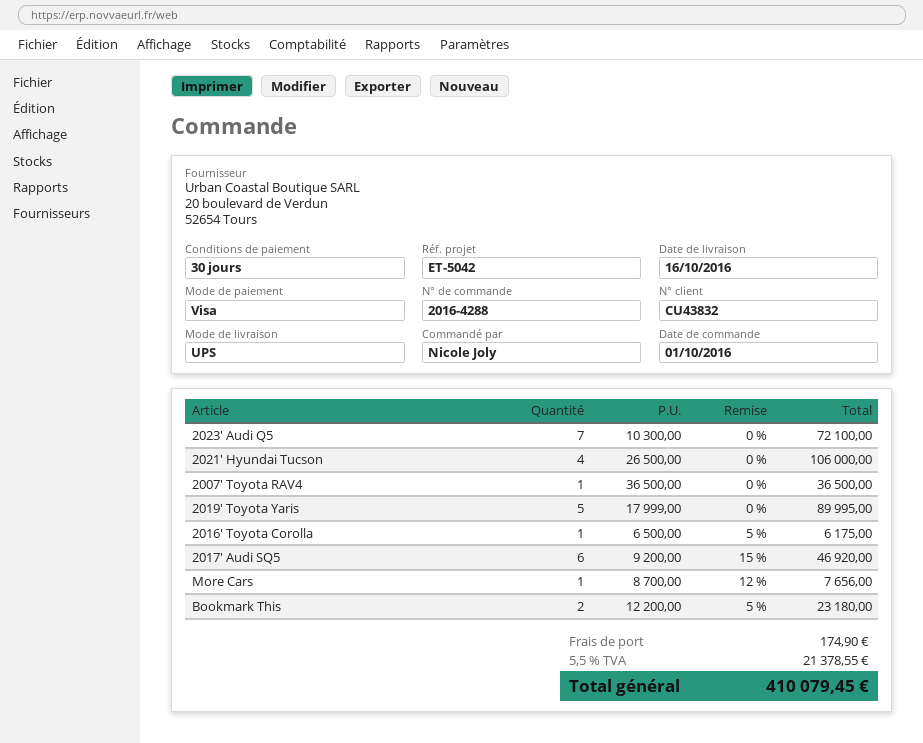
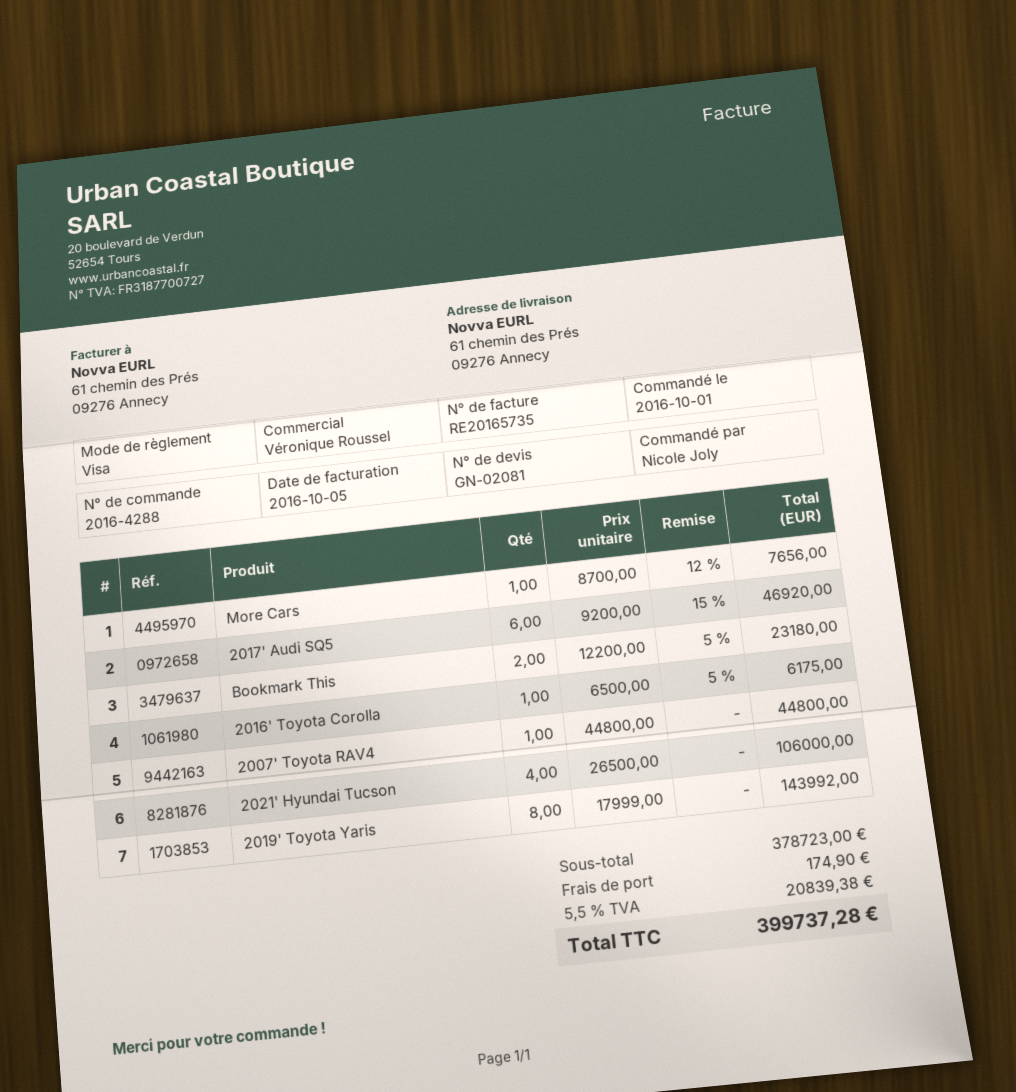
2023' Audi Q5: 7 x 10300.00 = 72100.00 -> none
2007' Toyota RAV4: 1 x 36500.00 = 36500.00 -> 1 x 44800.00 = 44800.00
2019' Toyota Yaris: 5 x 17999.00 = 89995.00 -> 8 x 17999.00 = 143992.00
tax: 5.5% = 21378.55 -> 5.5% = 20839.38
total: 410079.45 -> 399737.28

